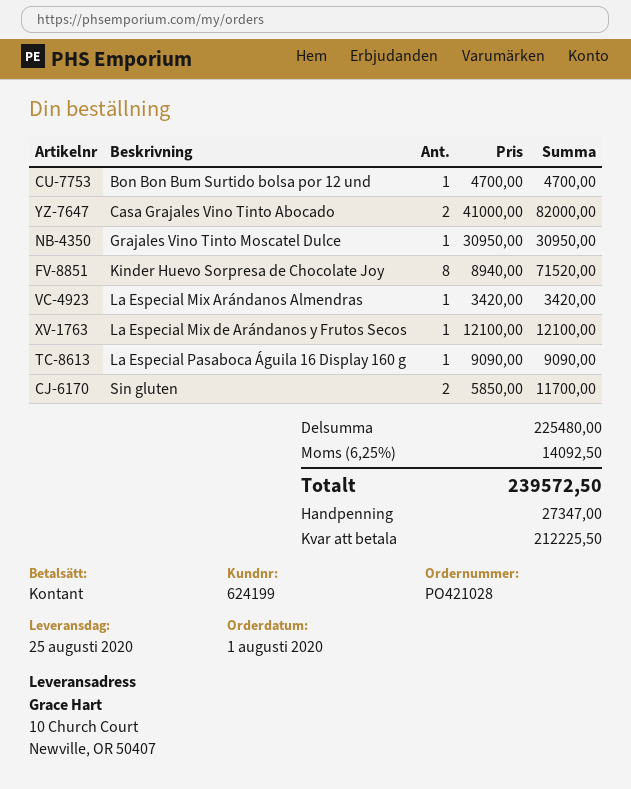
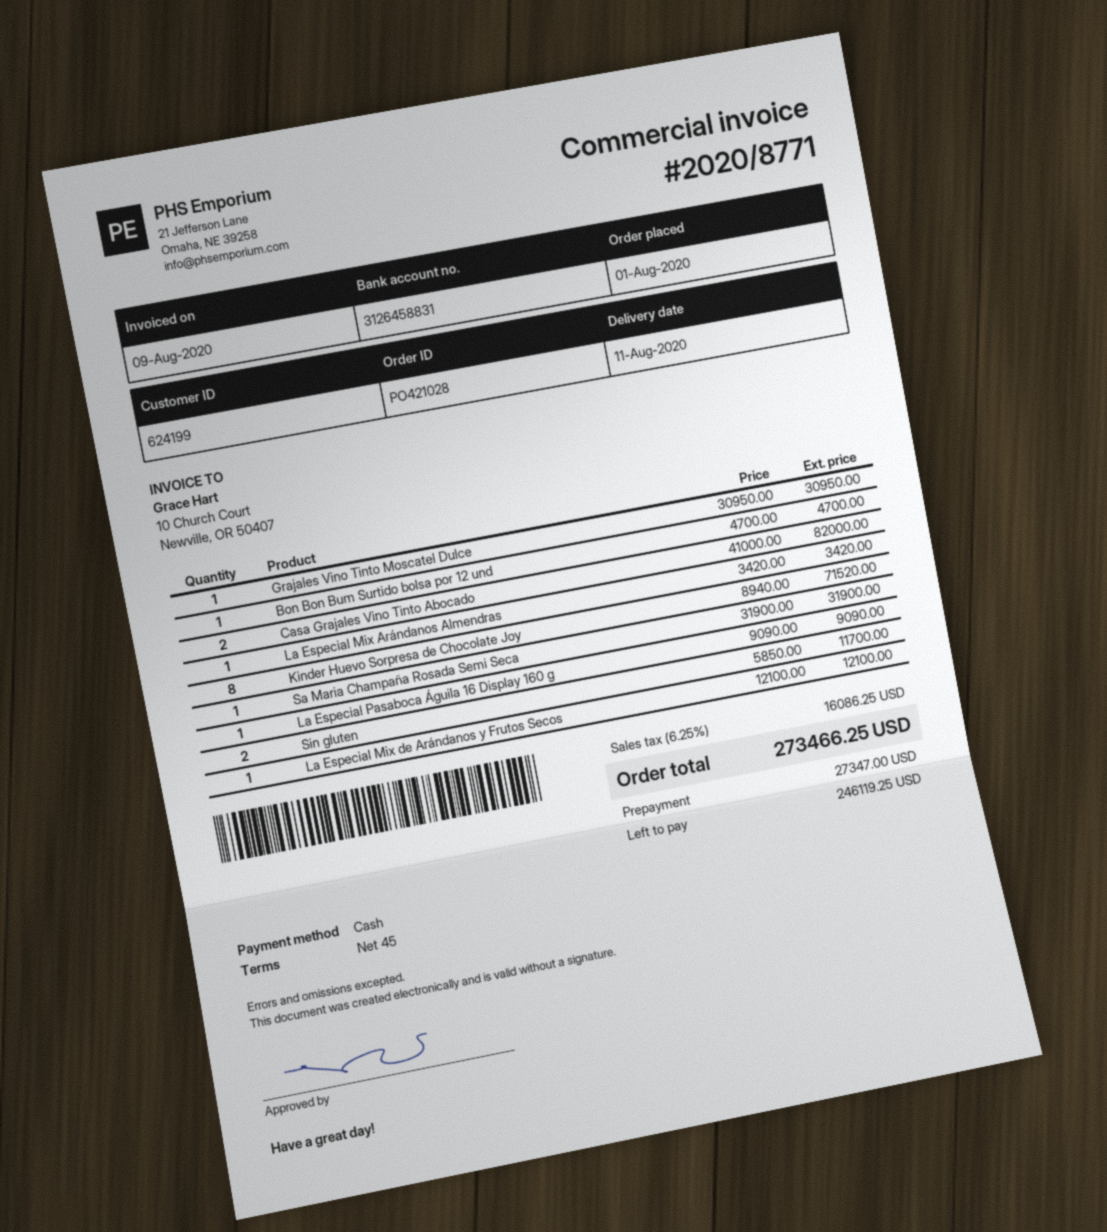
delivery date: 2020-08-25 -> 2020-08-11
Sa Maria Champaña Rosada Semi Seca: none -> 1 x 31900.00 = 31900.00
tax: 6.25% = 14092.50 -> 6.25% = 16086.25
total: 239572.50 -> 273466.25
balance: 212225.50 -> 246119.25

